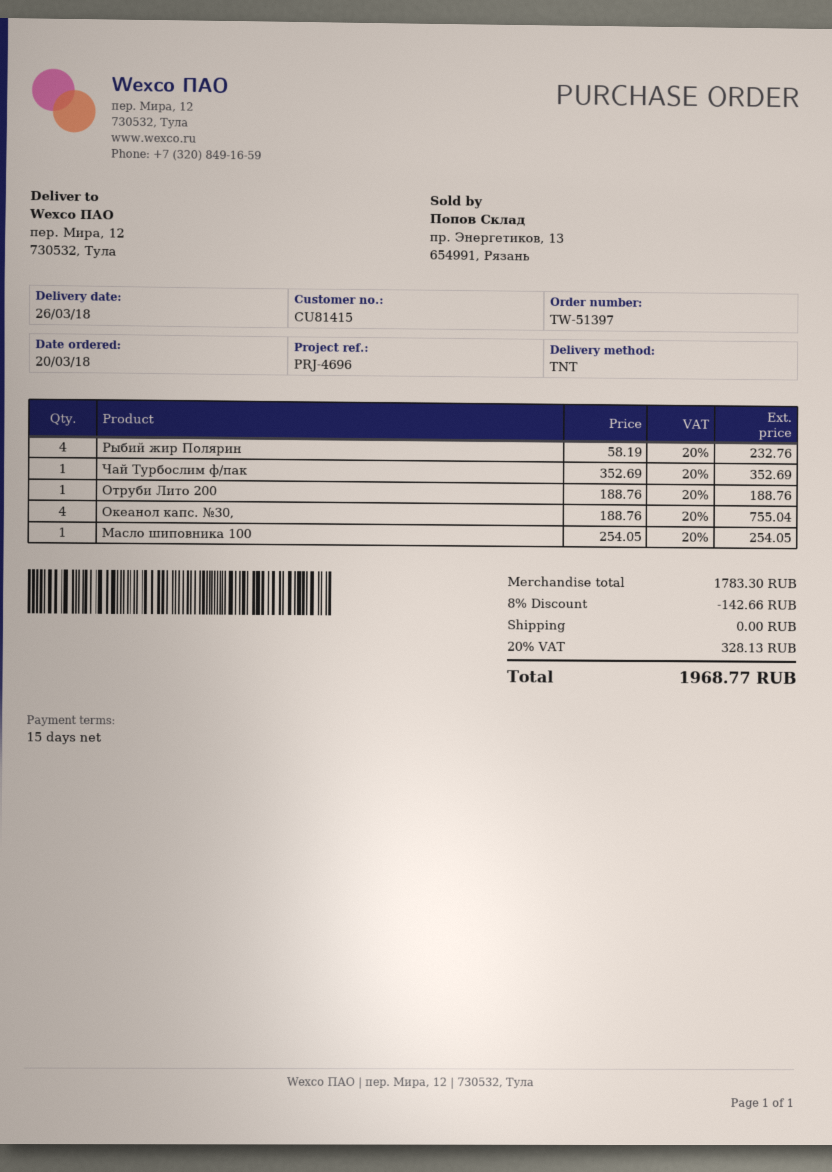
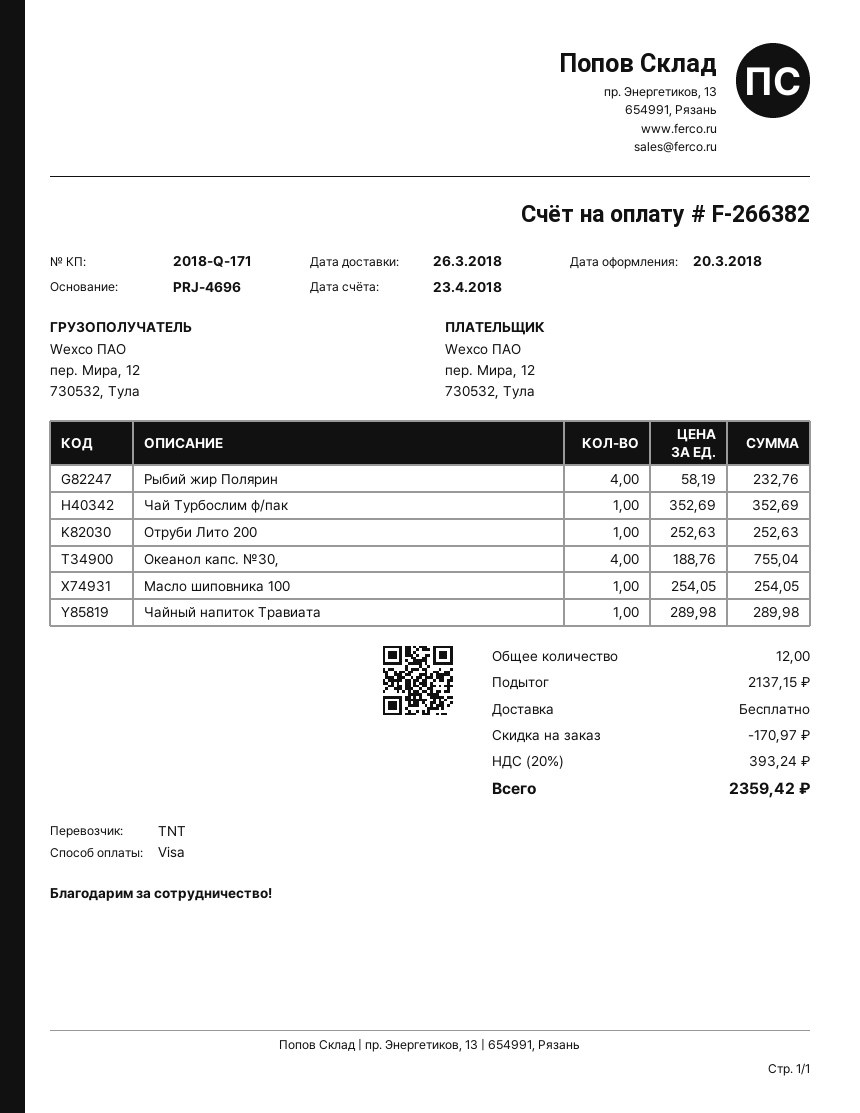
Отруби Лито 200: 1 x 188.76 = 188.76 -> 1 x 252.63 = 252.63
Чайный напиток Травиата: none -> 1 x 289.98 = 289.98
subtotal: 1783.30 -> 2137.15
discount: 142.66 -> 170.97
tax: 20% = 328.13 -> 20% = 393.24
total: 1968.77 -> 2359.42

